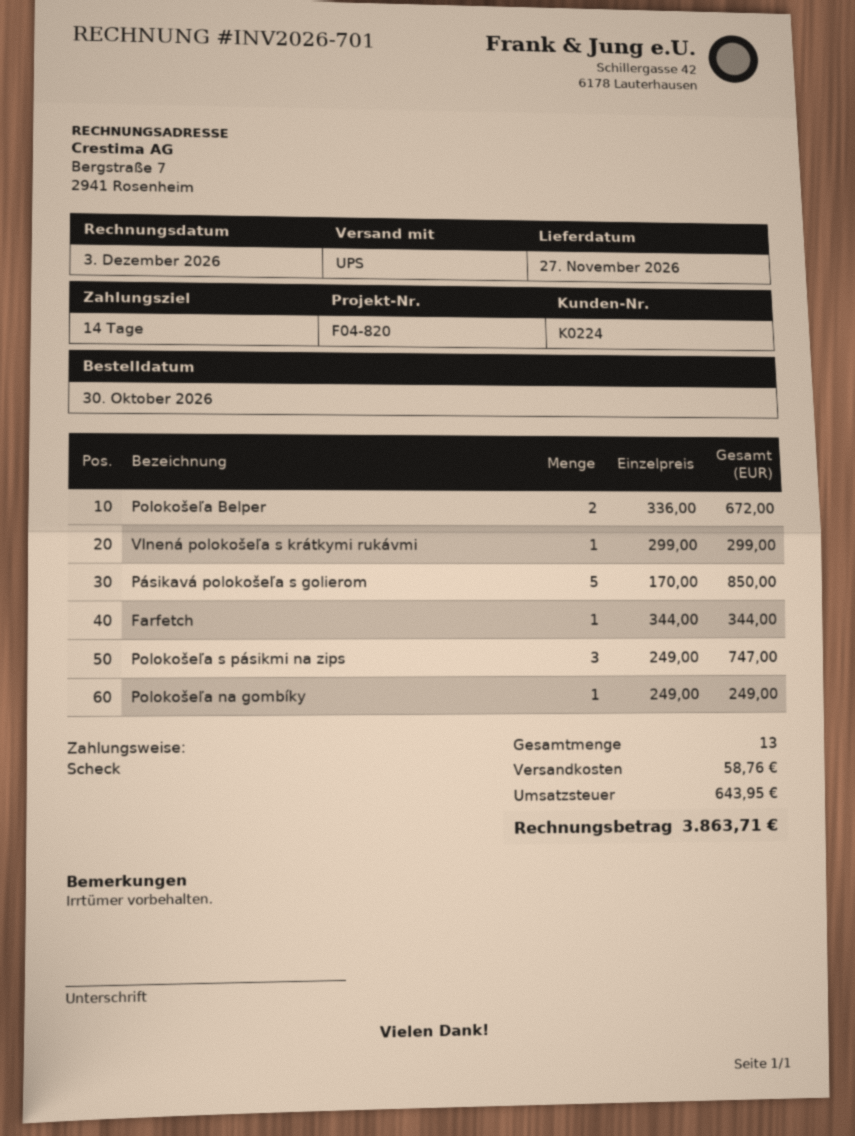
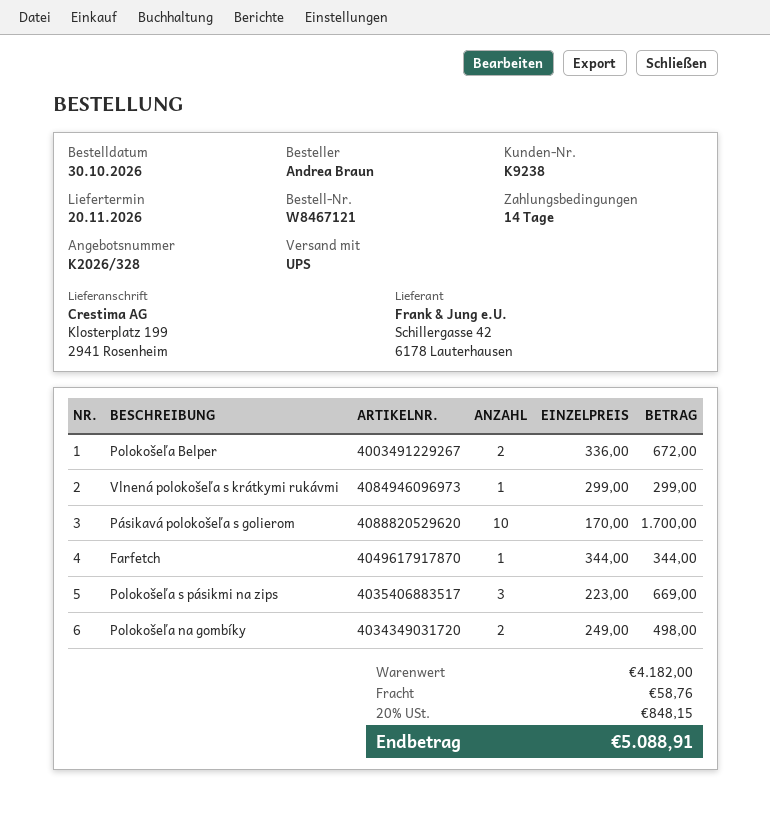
delivery date: 2026-11-27 -> 2026-11-20
customer number: K0224 -> K9238
Pásikavá polokošeľa s golierom: 5 x 170.00 = 850.00 -> 10 x 170.00 = 1700.00
Polokošeľa s pásikmi na zips: 3 x 249.00 = 747.00 -> 3 x 223.00 = 669.00
Polokošeľa na gombíky: 1 x 249.00 = 249.00 -> 2 x 249.00 = 498.00
tax: 643.95 -> 848.15
total: 3863.71 -> 5088.91

